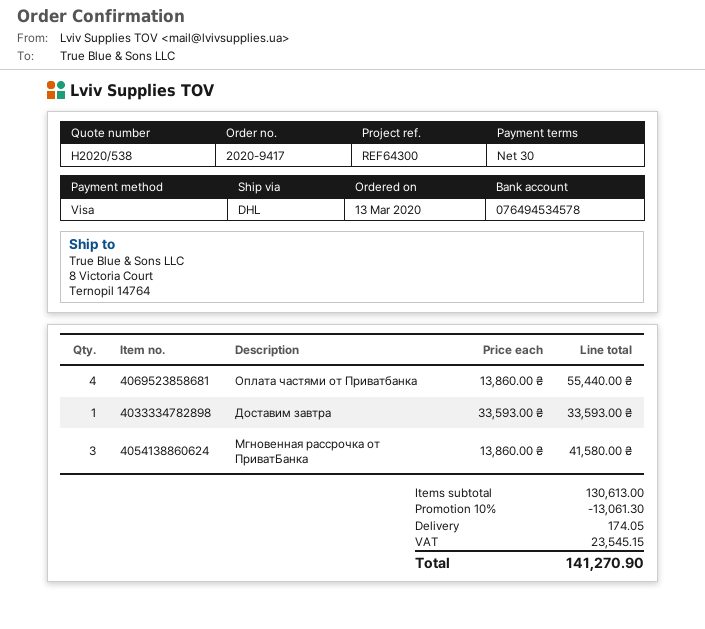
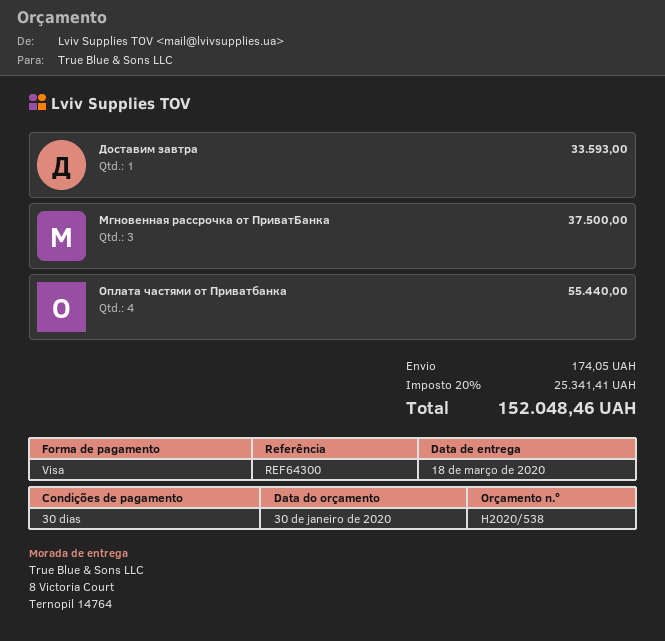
Мгновенная рассрочка от ПриватБанка: 3 for 41580.00 -> 3 for 37500.00
discount: 10% = 13061.30 -> none
tax: 23545.15 -> 25341.41
total: 141270.90 -> 152048.46

